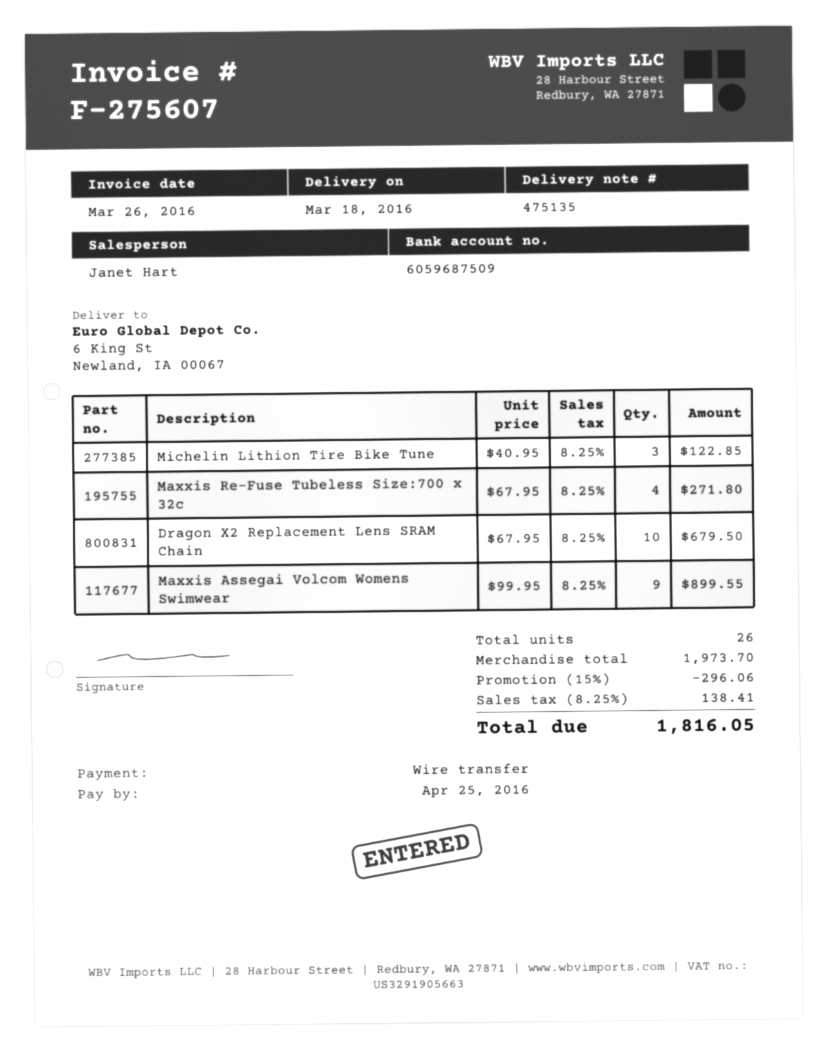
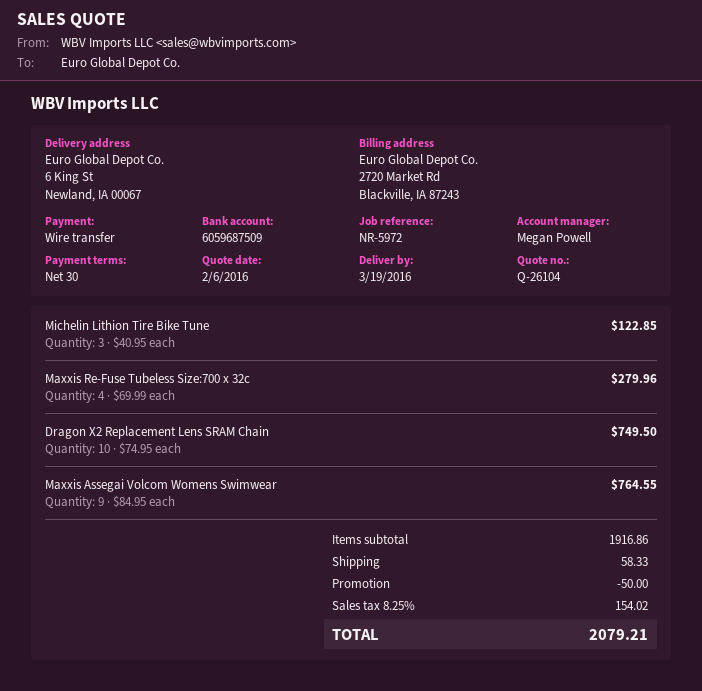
delivery date: 2016-03-18 -> 2016-03-19
sales rep: Janet Hart -> Megan Powell
Maxxis Re-Fuse Tubeless Size:700 x 32c: 4 x 67.95 = 271.80 -> 4 x 69.99 = 279.96
Dragon X2 Replacement Lens SRAM Chain: 10 x 67.95 = 679.50 -> 10 x 74.95 = 749.50
Maxxis Assegai Volcom Womens Swimwear: 9 x 99.95 = 899.55 -> 9 x 84.95 = 764.55
subtotal: 1973.70 -> 1916.86
discount: 296.06 -> 50.00
shipping: none -> 58.33
tax: 8.25% = 138.41 -> 8.25% = 154.02
total: 1816.05 -> 2079.21

